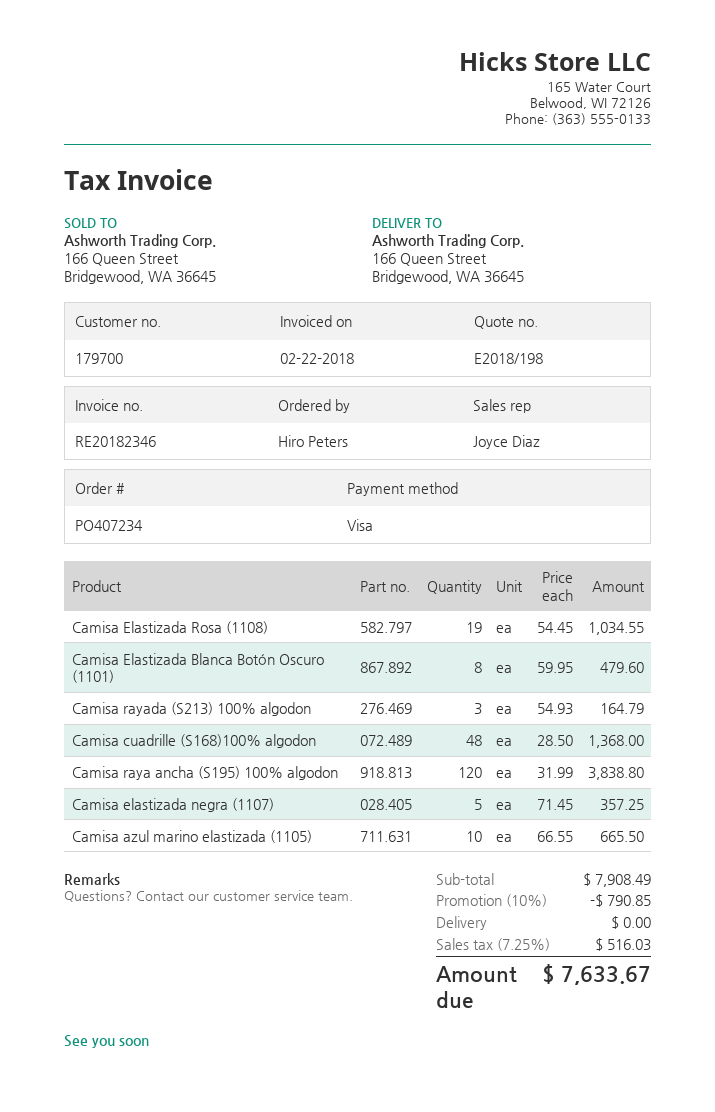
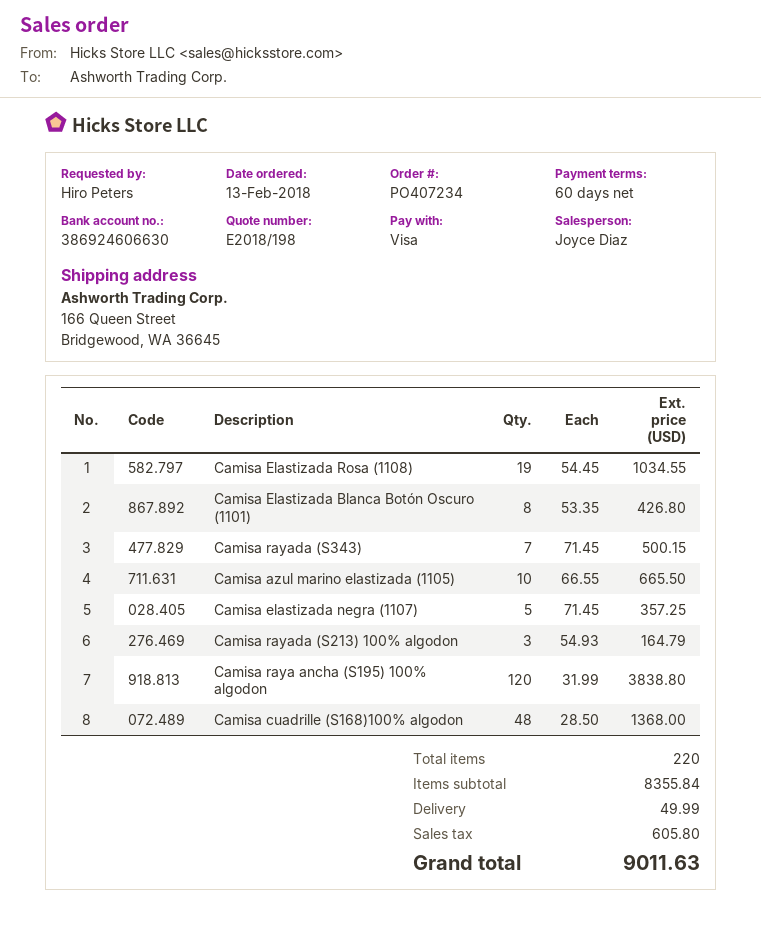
Camisa Elastizada Blanca Botón Oscuro (1101): 8 x 59.95 = 479.60 -> 8 x 53.35 = 426.80
Camisa rayada (S343): none -> 7 x 71.45 = 500.15
subtotal: 7908.49 -> 8355.84
discount: 10% = 790.85 -> none
shipping: 0.00 -> 49.99
tax: 516.03 -> 605.80
total: 7633.67 -> 9011.63

